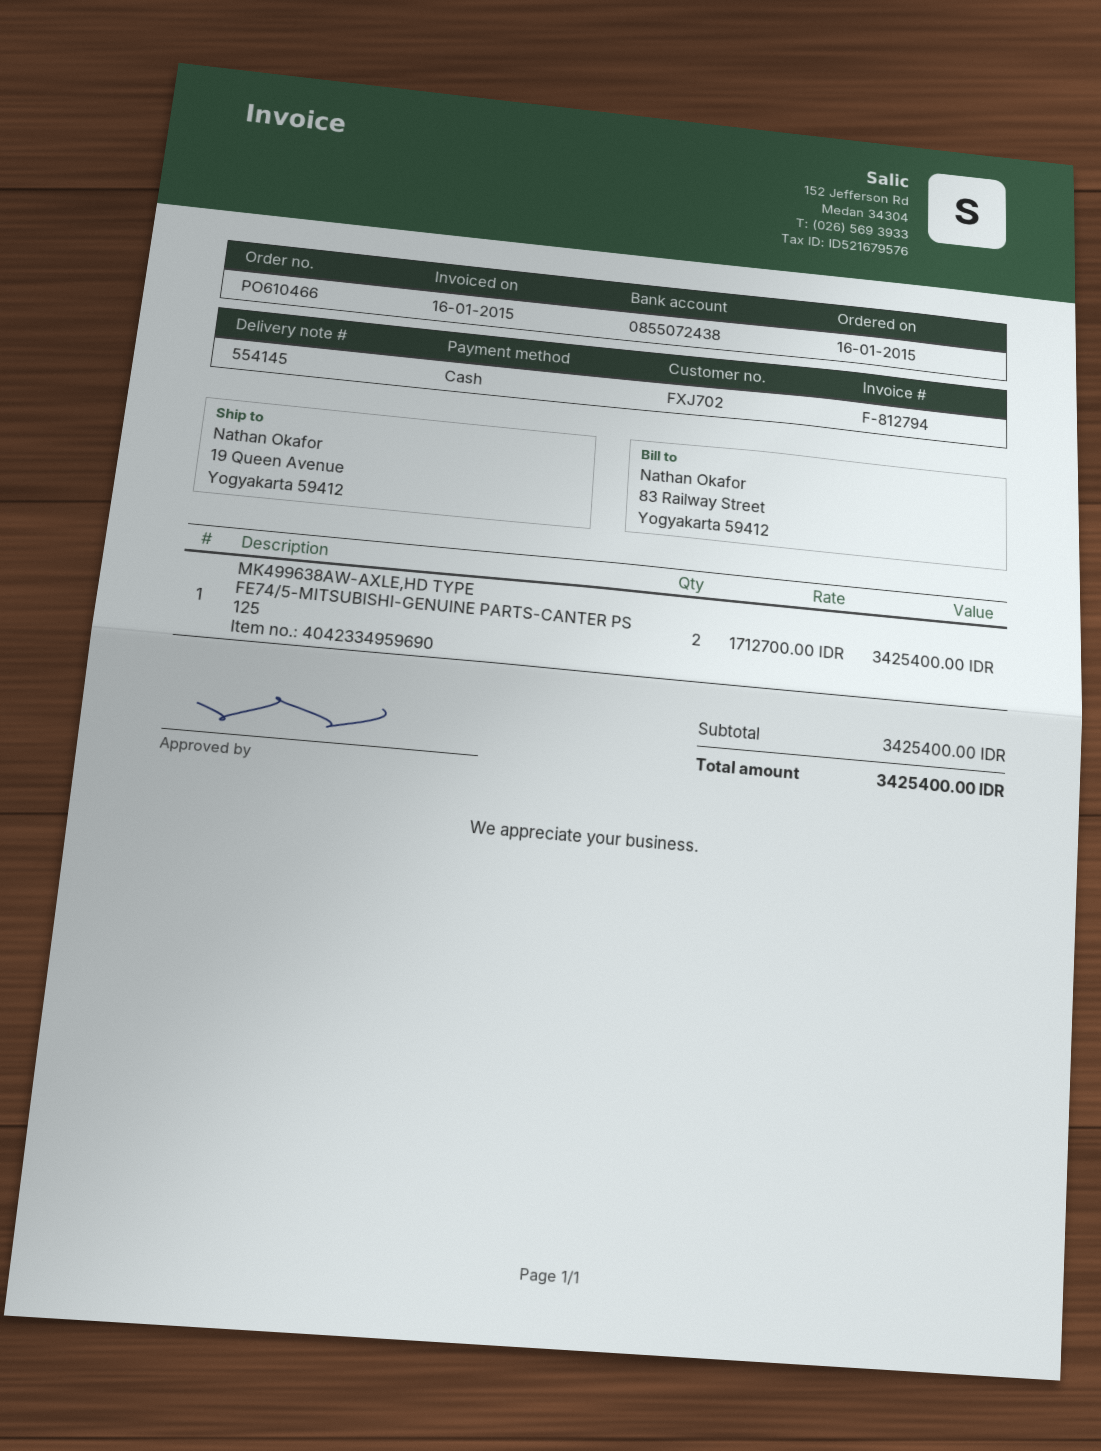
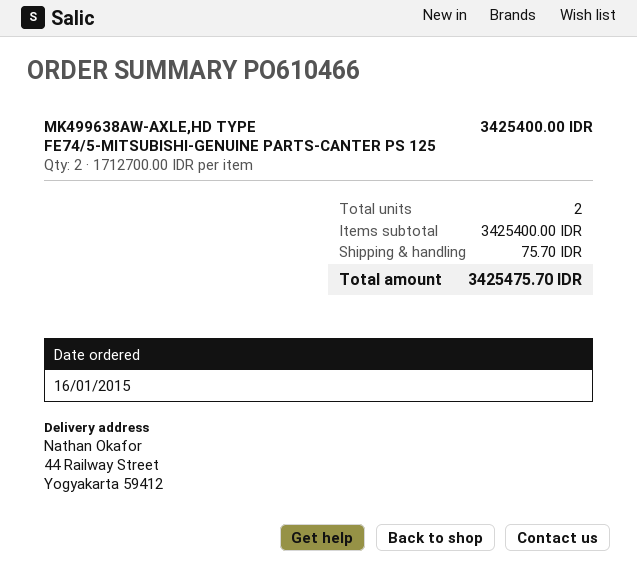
ship to: 19 Queen Avenue, Yogyakarta 59412 -> 44 Railway Street, Yogyakarta 59412
shipping: none -> 75.70
total: 3425400.00 -> 3425475.70

